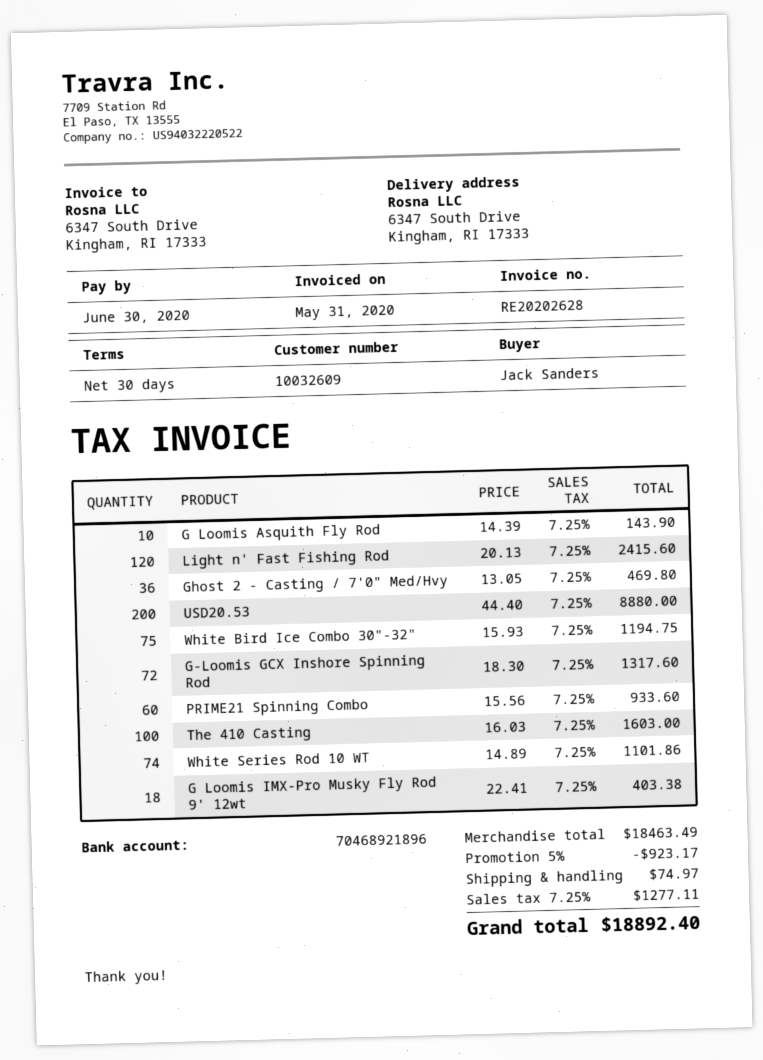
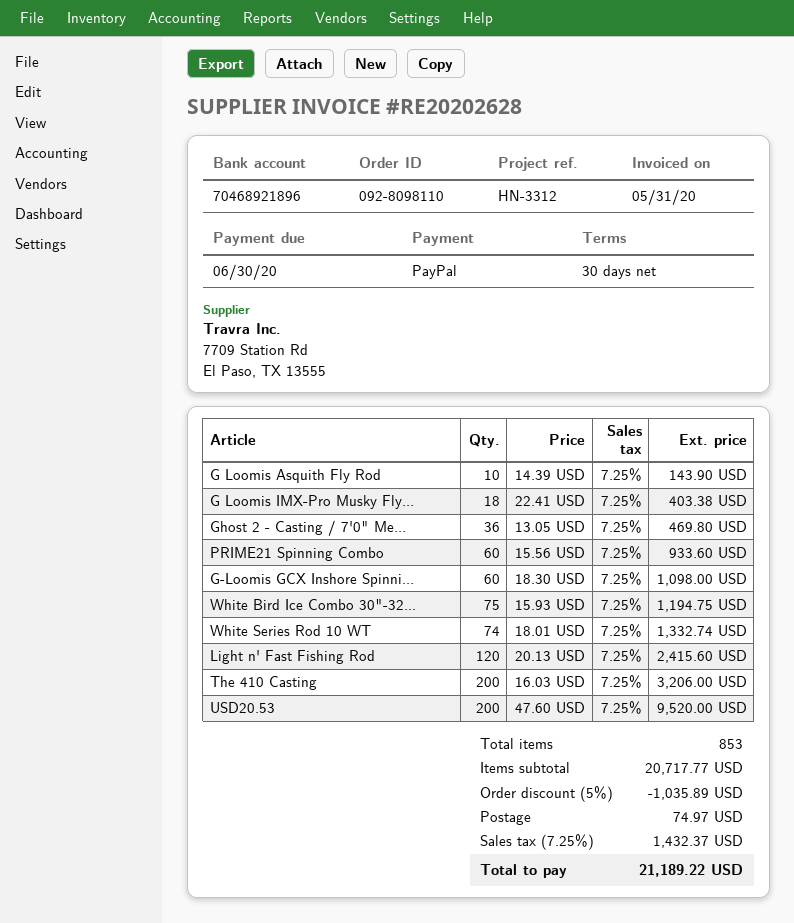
USD20.53: 200 x 44.40 = 8880.00 -> 200 x 47.60 = 9520.00
G-Loomis GCX Inshore Spinning Rod: 72 x 18.30 = 1317.60 -> 60 x 18.30 = 1098.00
The 410 Casting: 100 x 16.03 = 1603.00 -> 200 x 16.03 = 3206.00
White Series Rod 10 WT: 74 x 14.89 = 1101.86 -> 74 x 18.01 = 1332.74
subtotal: 18463.49 -> 20717.77
discount: 5% = 923.17 -> 5% = 1035.89
tax: 7.25% = 1277.11 -> 7.25% = 1432.37
total: 18892.40 -> 21189.22

